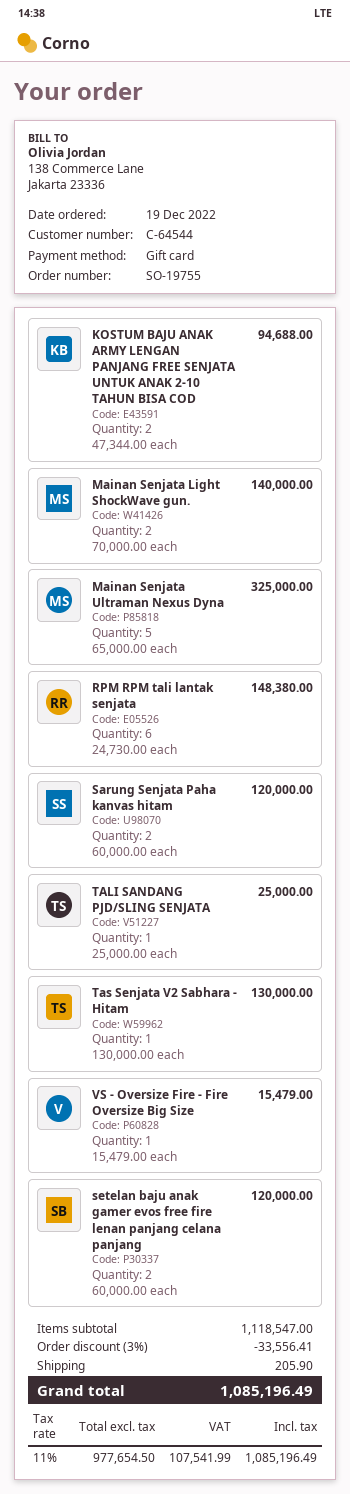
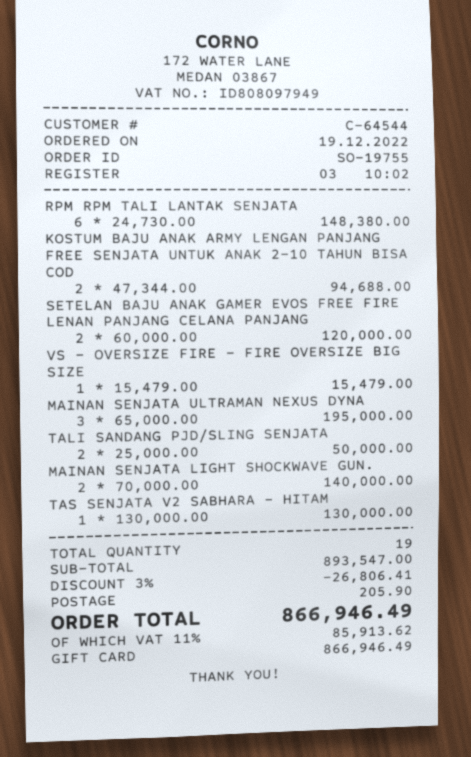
Mainan Senjata Ultraman Nexus Dyna: 5 x 65000.00 = 325000.00 -> 3 x 65000.00 = 195000.00
Sarung Senjata Paha kanvas hitam: 2 x 60000.00 = 120000.00 -> none
TALI SANDANG PJD/SLING SENJATA: 1 x 25000.00 = 25000.00 -> 2 x 25000.00 = 50000.00
subtotal: 1118547.00 -> 893547.00
discount: 3% = 33556.41 -> 3% = 26806.41
tax: 11% = 107541.99 -> 11% = 85913.62
total: 1085196.49 -> 866946.49

